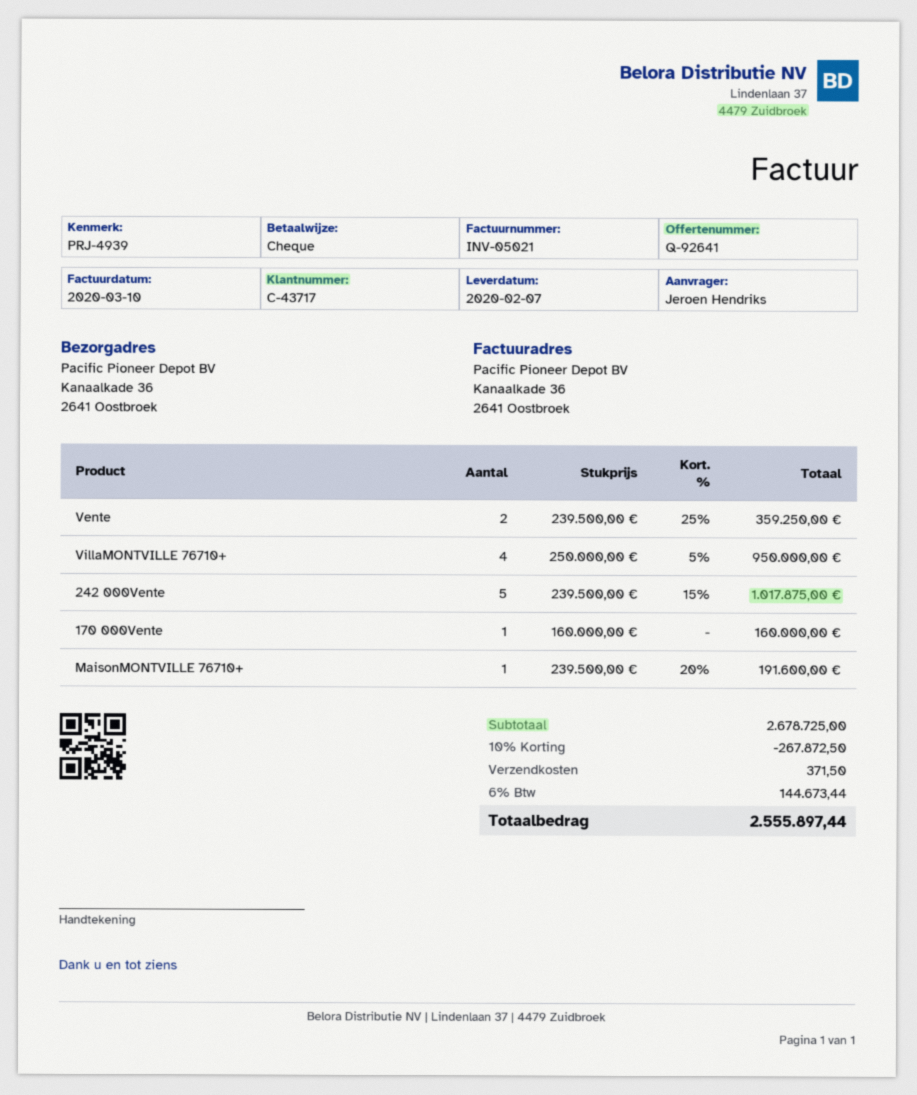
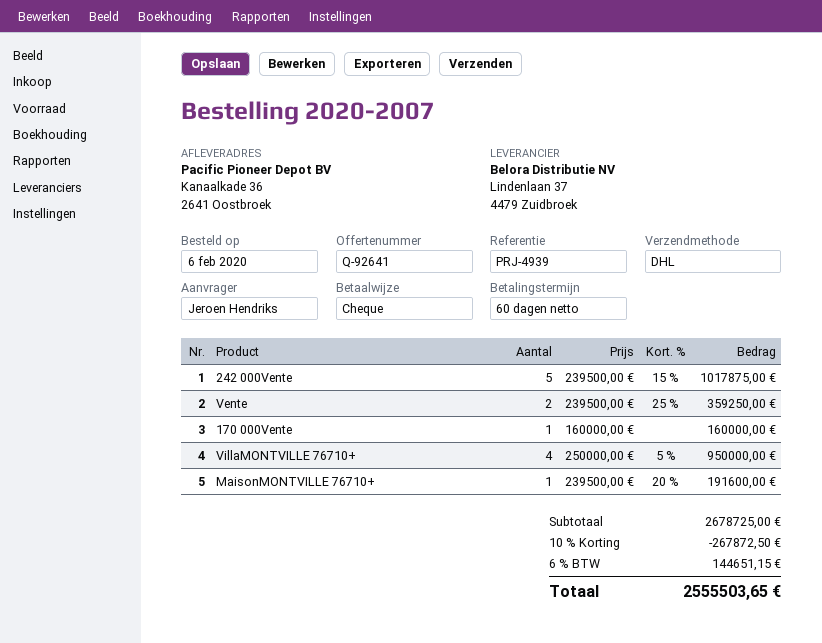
shipping: 371.50 -> none
tax: 6% = 144673.44 -> 6% = 144651.15
total: 2555897.44 -> 2555503.65

